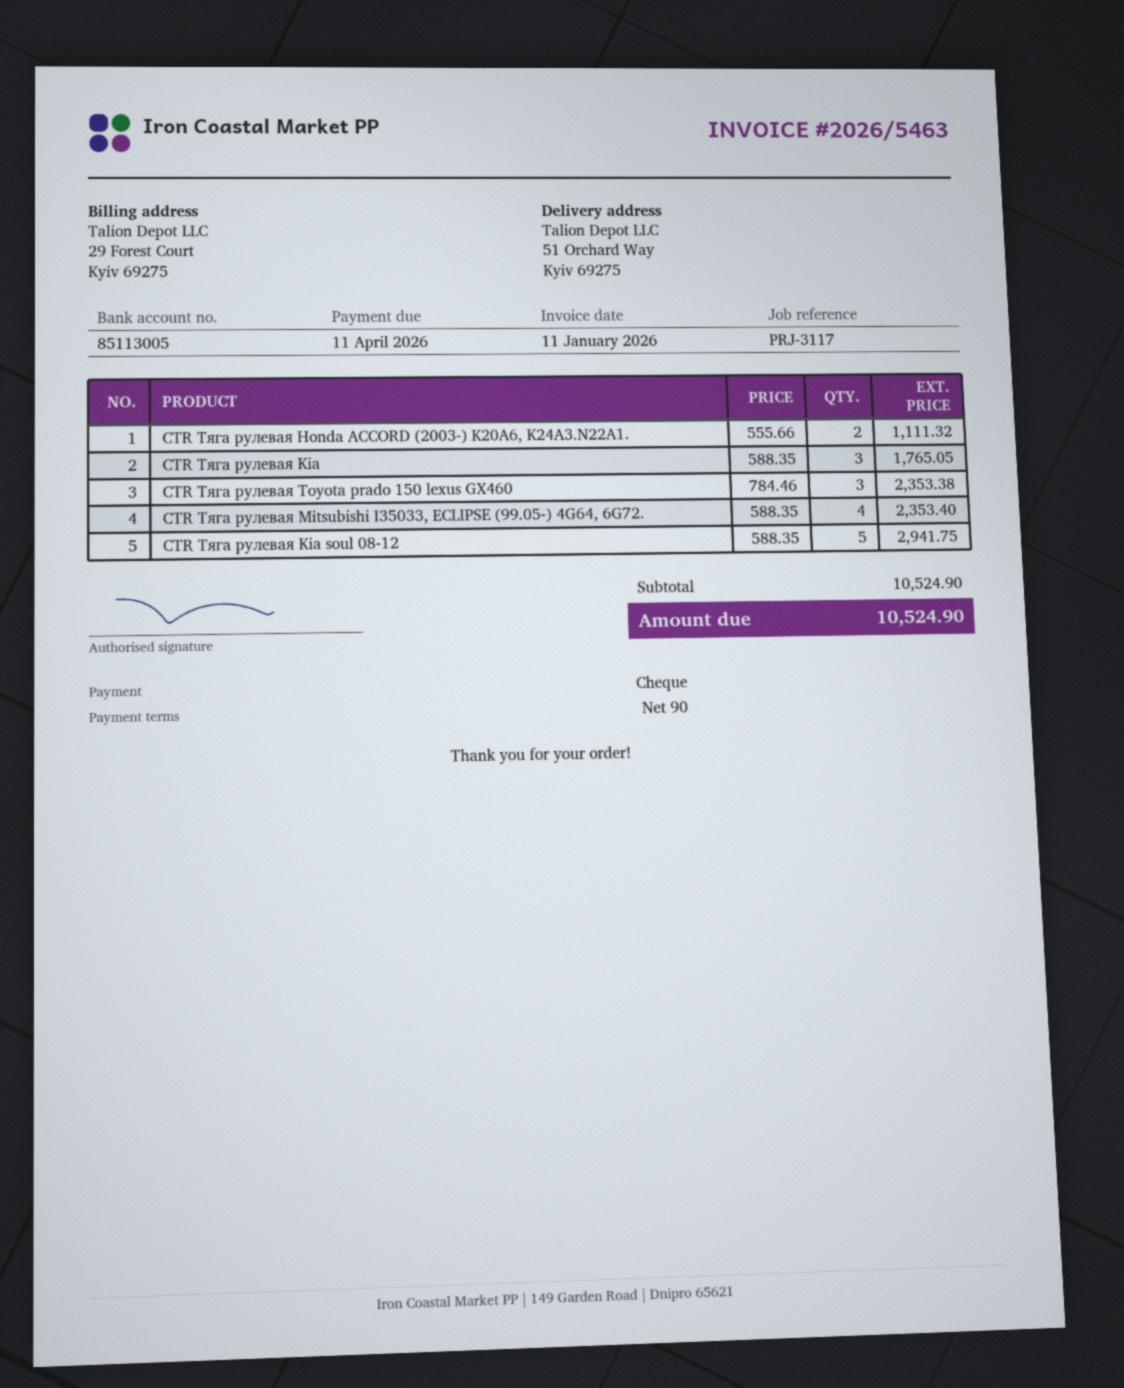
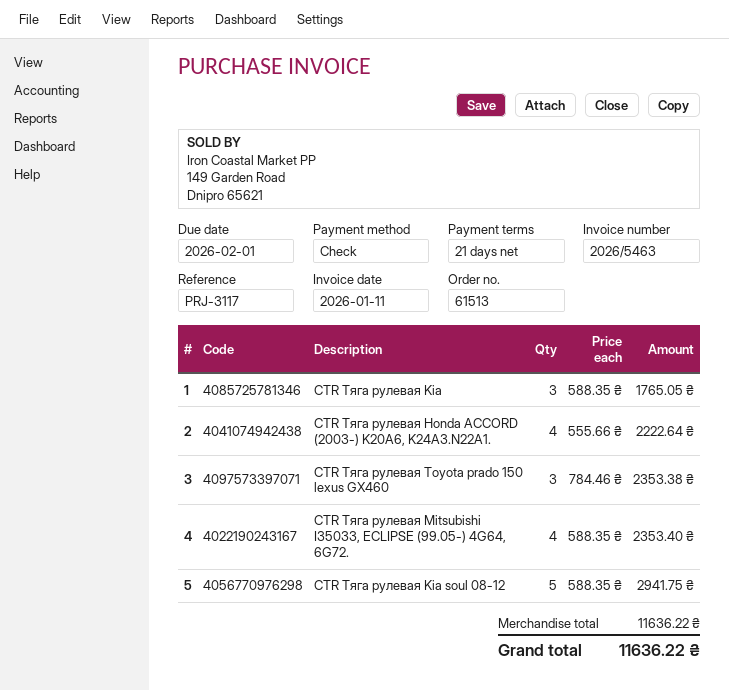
payment terms: 90 days -> 21 days
due date: 2026-04-11 -> 2026-02-01
CTR Тяга рулевая Honda ACCORD (2003-) K20A6, K24A3.N22A1.: 2 x 555.66 = 1111.32 -> 4 x 555.66 = 2222.64
subtotal: 10524.90 -> 11636.22
total: 10524.90 -> 11636.22

